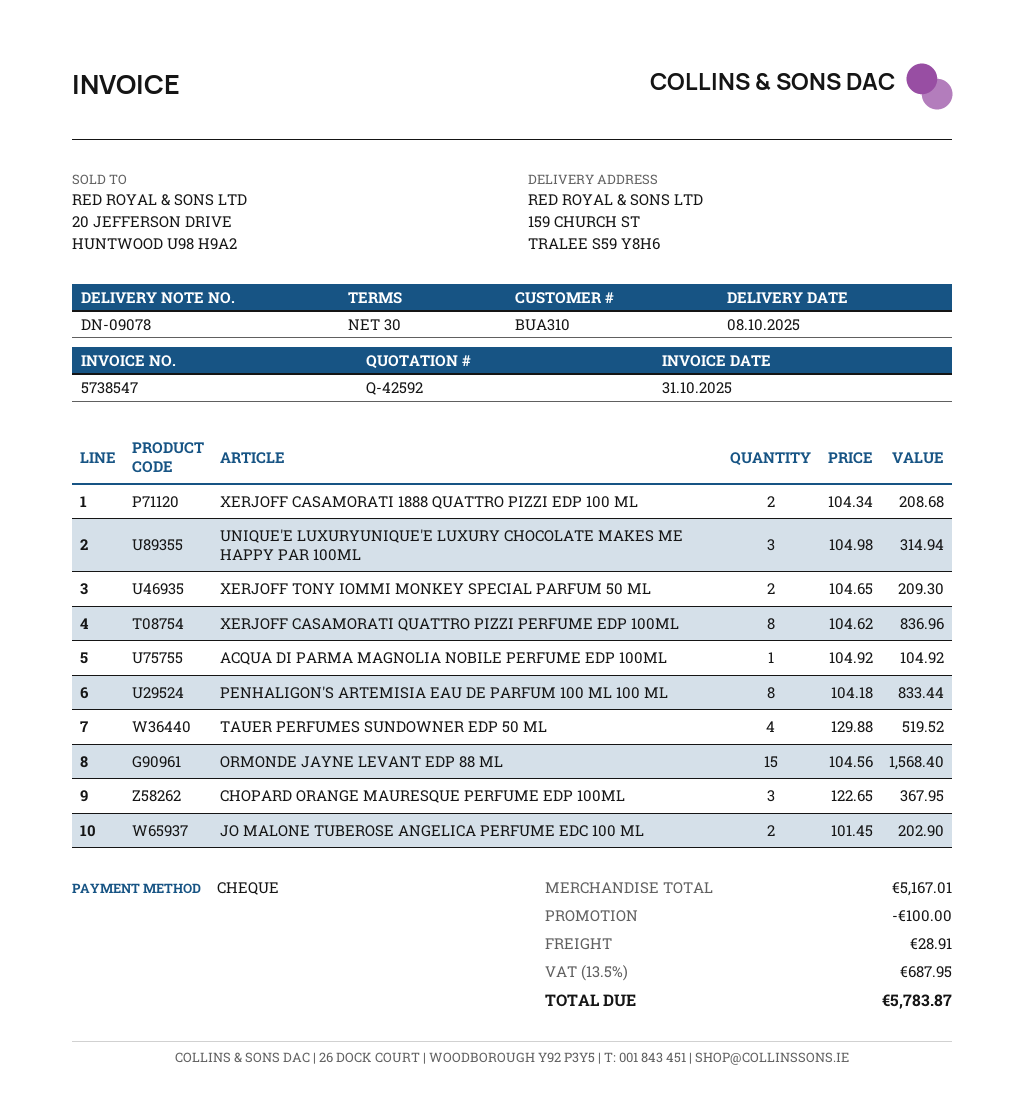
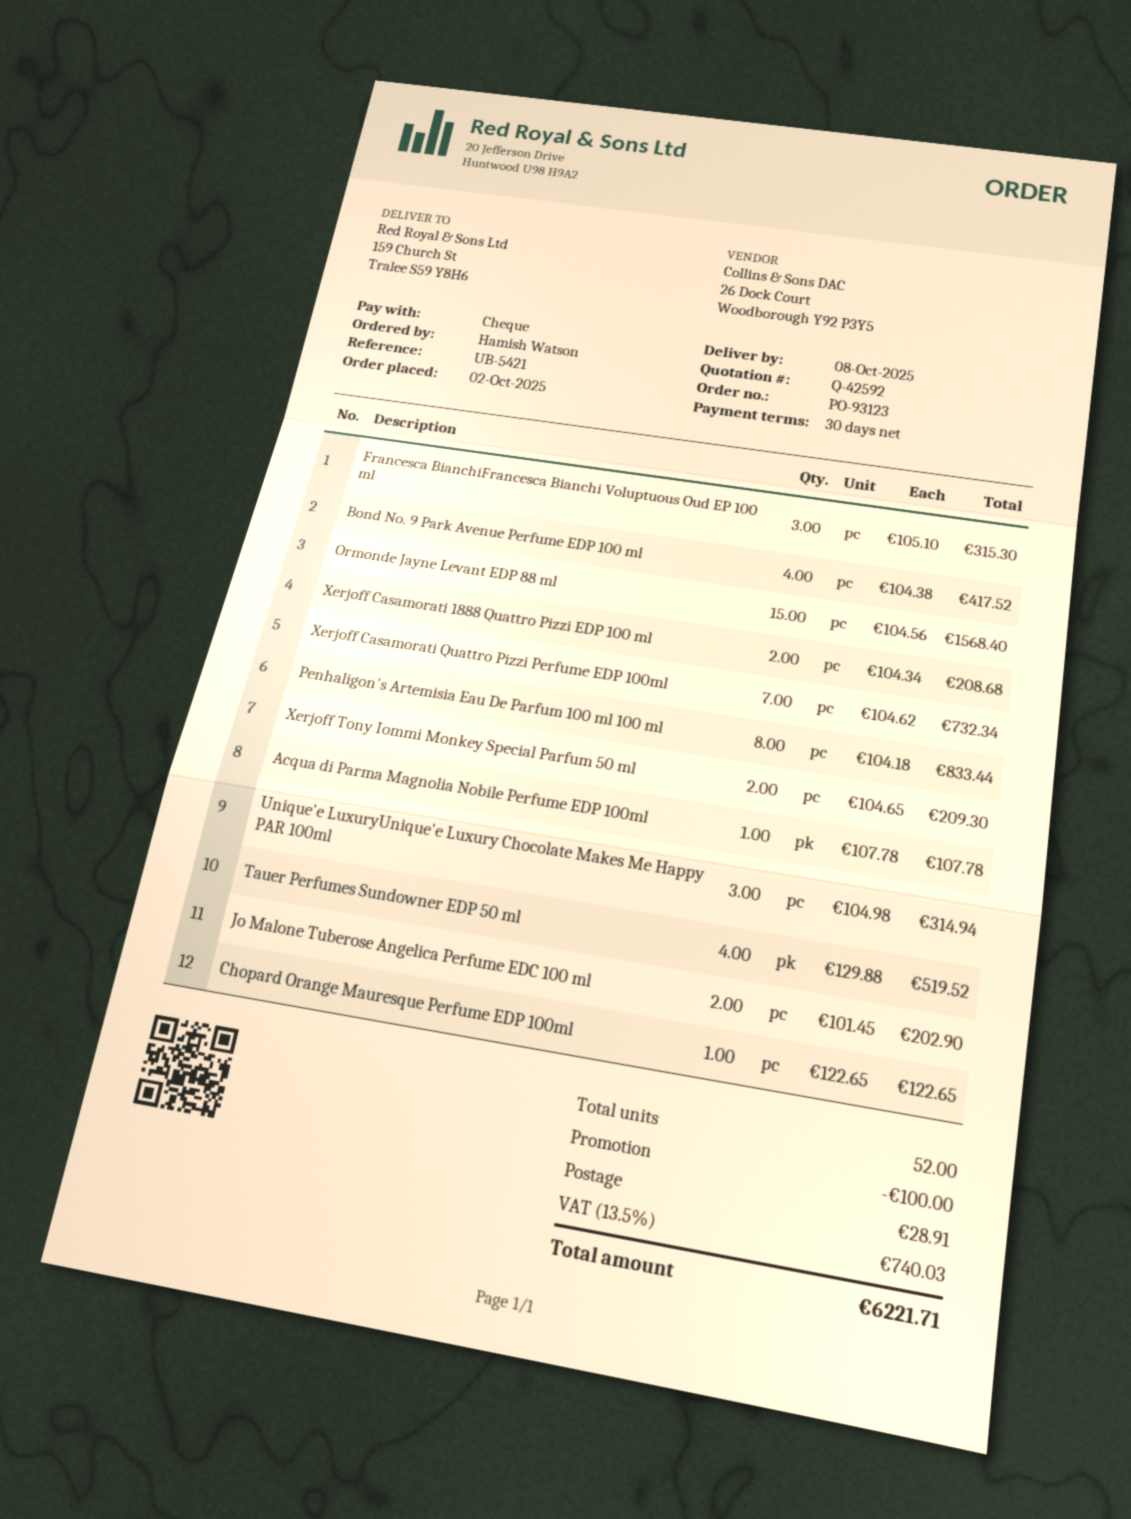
XERJOFF CASAMORATI QUATTRO PIZZI PERFUME EDP 100ML: 8 x 104.62 = 836.96 -> 7 x 104.62 = 732.34
ACQUA DI PARMA MAGNOLIA NOBILE PERFUME EDP 100ML: 1 x 104.92 = 104.92 -> 1 x 107.78 = 107.78
CHOPARD ORANGE MAURESQUE PERFUME EDP 100ML: 3 x 122.65 = 367.95 -> 1 x 122.65 = 122.65
Francesca BianchiFrancesca Bianchi Voluptuous Oud EP 100 ml: none -> 3 x 105.10 = 315.30
Bond No. 9 Park Avenue Perfume EDP 100 ml: none -> 4 x 104.38 = 417.52
tax: 13.5% = 687.95 -> 13.5% = 740.03
total: 5783.87 -> 6221.71

